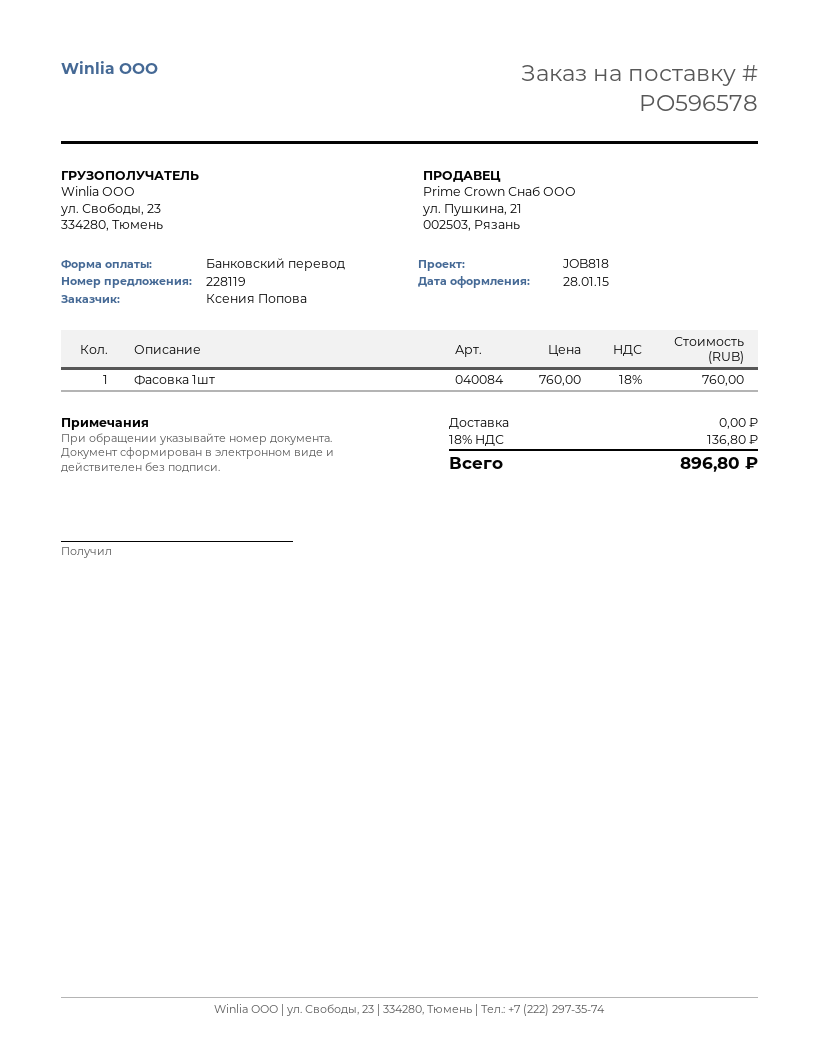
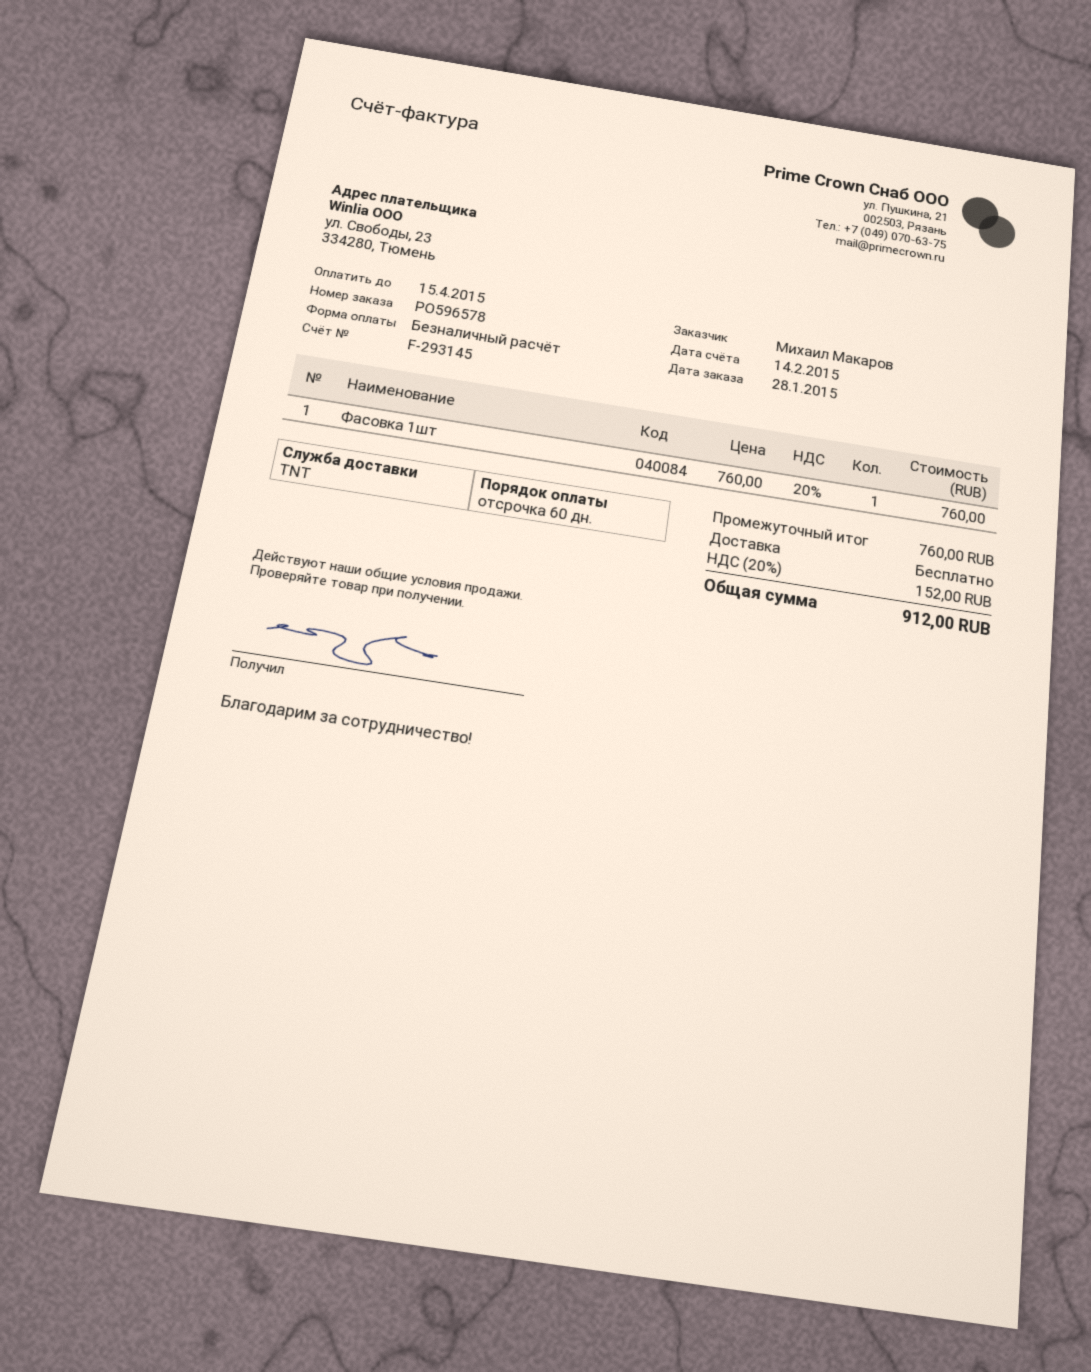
ordered by: Ксения Попова -> Михаил Макаров
tax: 18% = 136.80 -> 20% = 152.00
total: 896.80 -> 912.00

